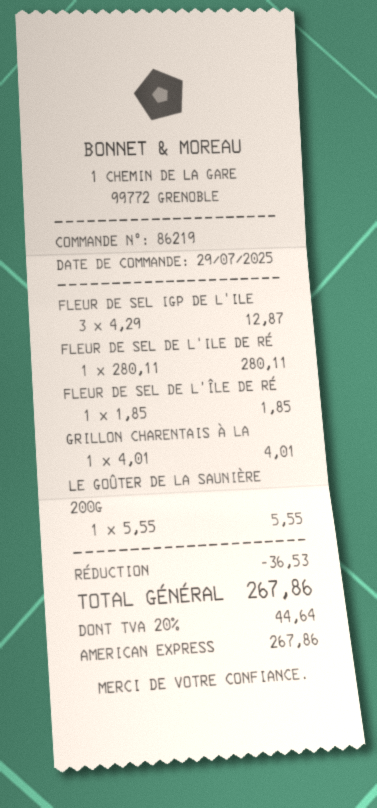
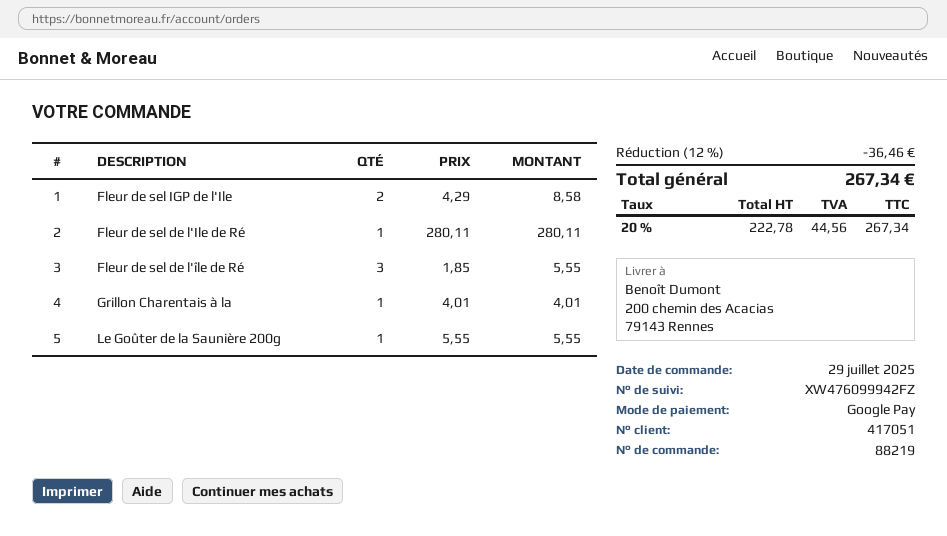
order number: 86219 -> 88219
payment method: American Express -> Google Pay
FLEUR DE SEL IGP DE L'ILE: 3 x 4.29 = 12.87 -> 2 x 4.29 = 8.58
FLEUR DE SEL DE L'ÎLE DE RÉ: 1 x 1.85 = 1.85 -> 3 x 1.85 = 5.55
discount: 36.53 -> 36.46
tax: 20% = 44.64 -> 20% = 44.56
total: 267.86 -> 267.34

